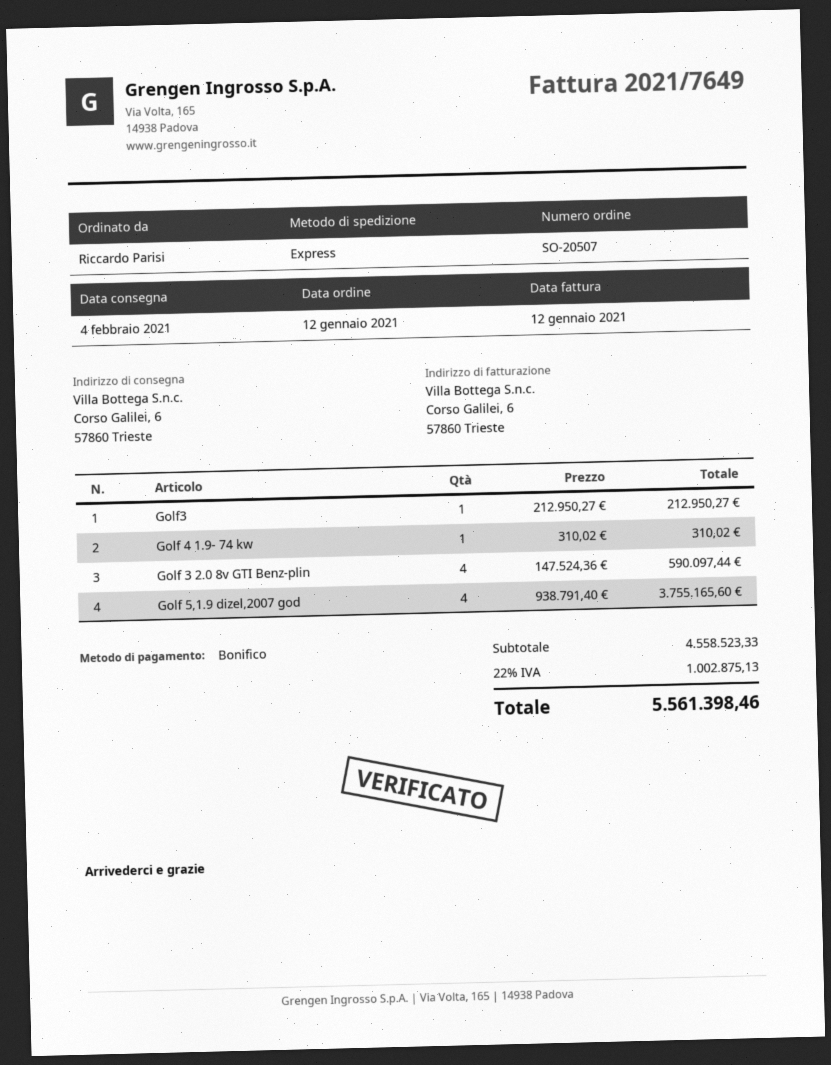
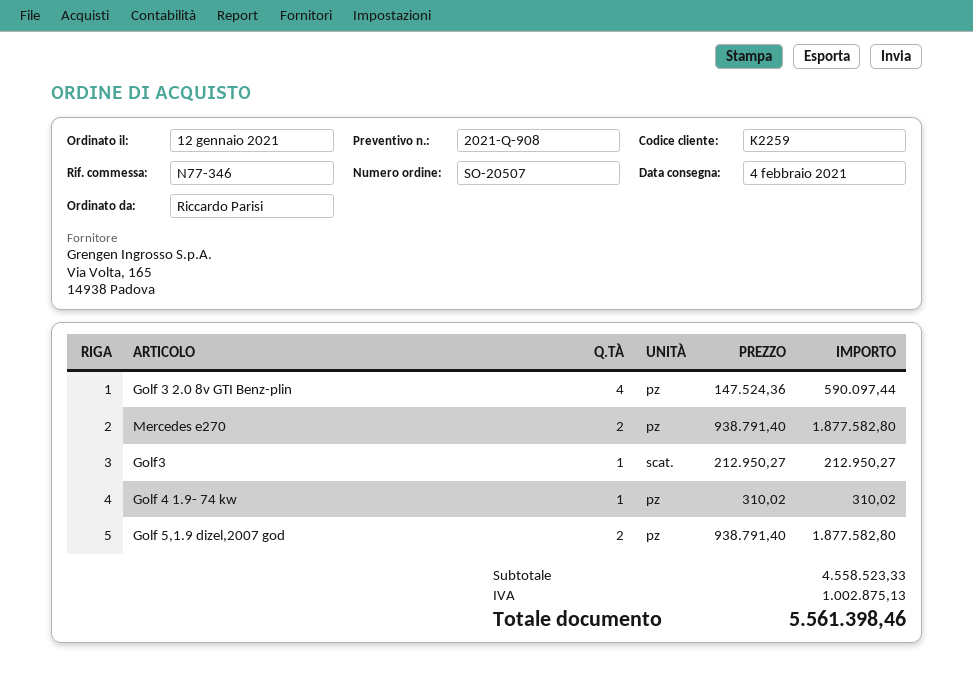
Golf 5,1.9 dizel,2007 god: 4 x 938791.40 = 3755165.60 -> 2 x 938791.40 = 1877582.80
Mercedes e270: none -> 2 x 938791.40 = 1877582.80

